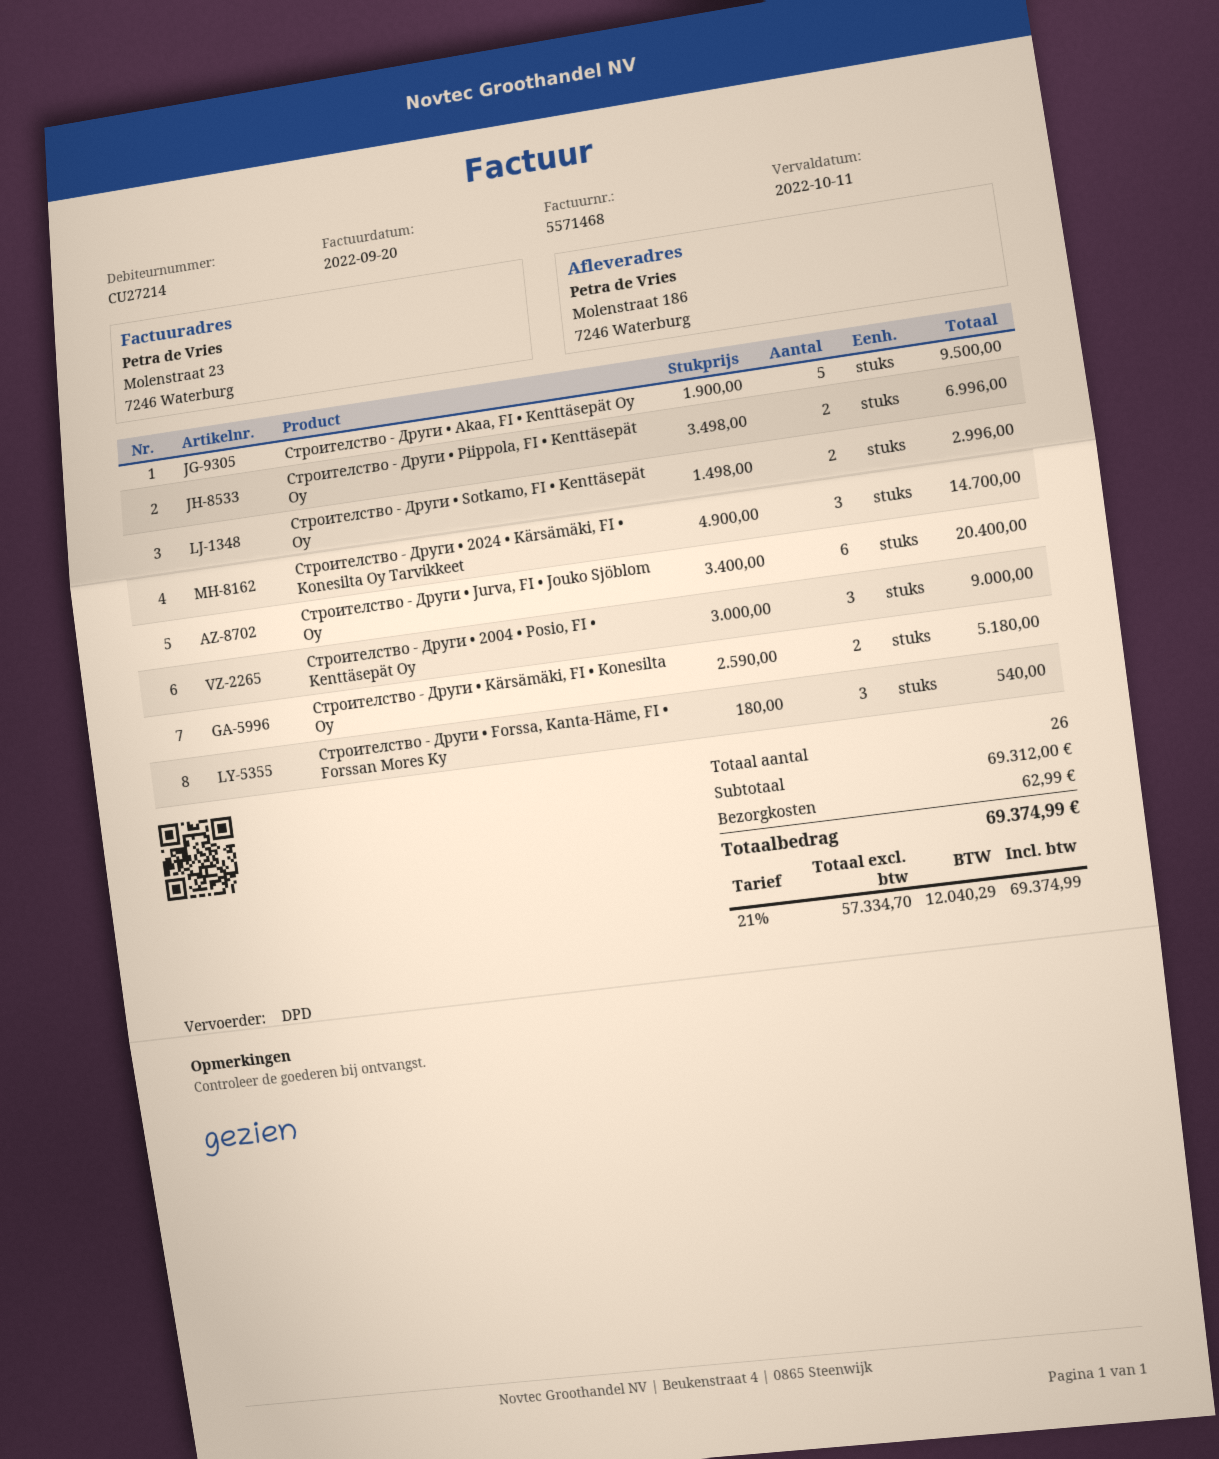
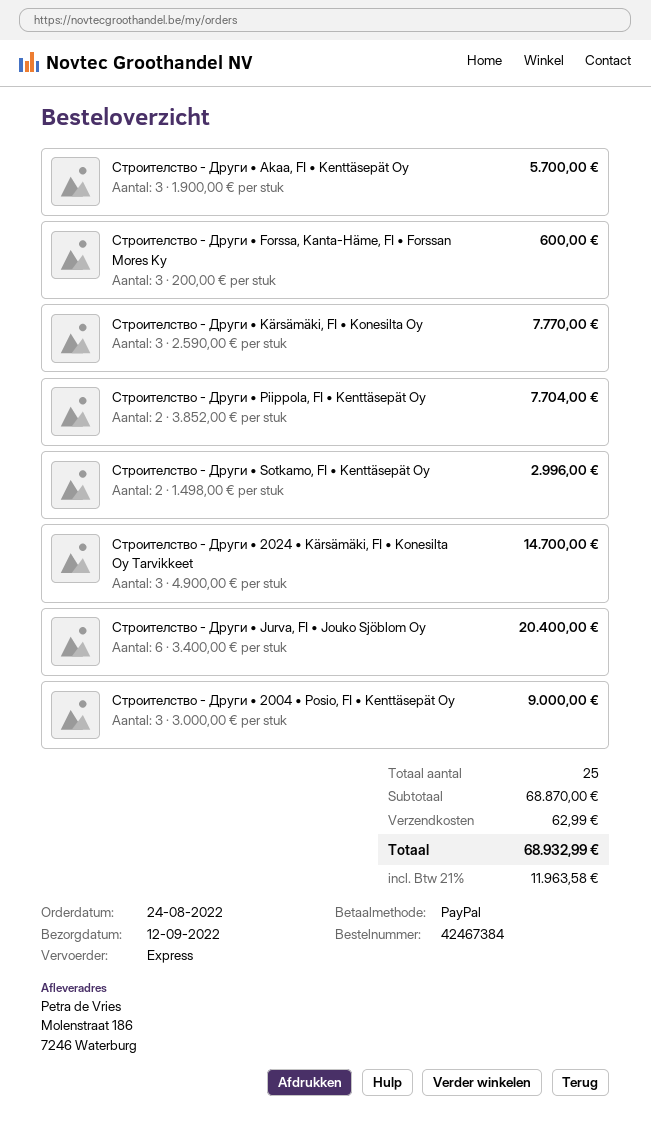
shipping method: DPD -> express
Строителство - Други • Akaa, FI • Kenttäsepät Oy: 5 x 1900.00 = 9500.00 -> 3 x 1900.00 = 5700.00
Строителство - Други • Piippola, FI • Kenttäsepät Oy: 2 x 3498.00 = 6996.00 -> 2 x 3852.00 = 7704.00
Строителство - Други • Kärsämäki, FI • Konesilta Oy: 2 x 2590.00 = 5180.00 -> 3 x 2590.00 = 7770.00
Строителство - Други • Forssa, Kanta-Häme, FI • Forssan Mores Ky: 3 x 180.00 = 540.00 -> 3 x 200.00 = 600.00
total quantity: 26 -> 25
subtotal: 69312.00 -> 68870.00
tax: 21% = 12040.29 -> 21% = 11963.58
total: 69374.99 -> 68932.99

